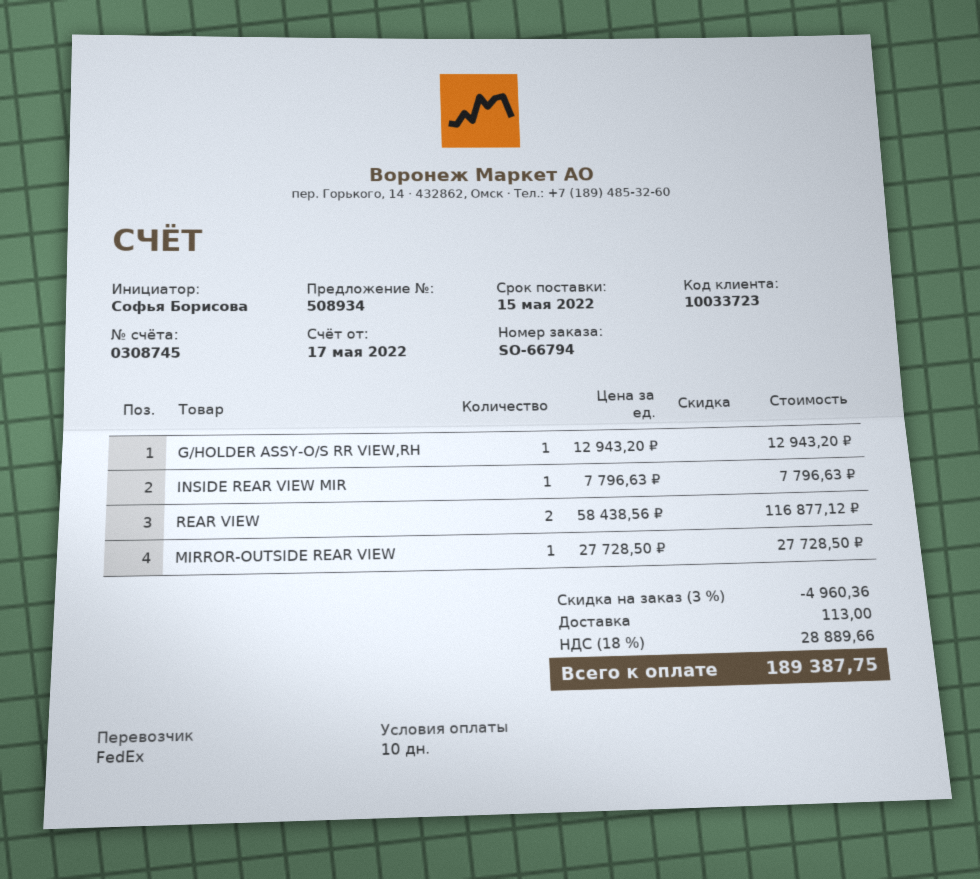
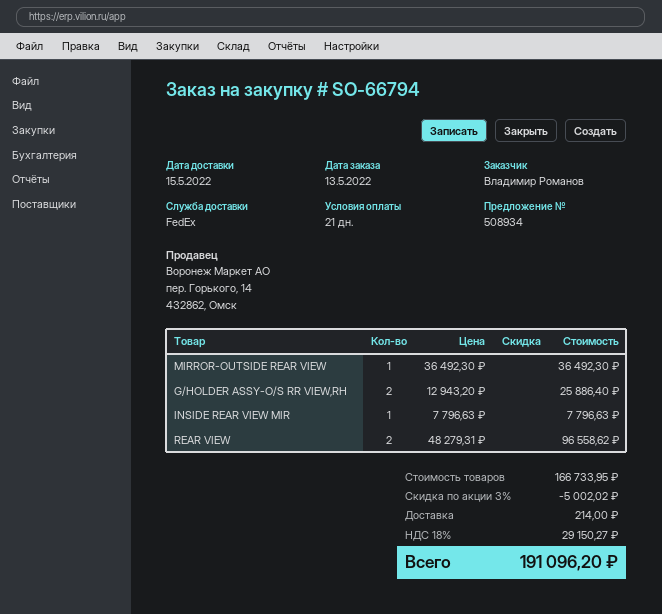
payment terms: 10 days -> 21 days
ordered by: Софья Борисова -> Владимир Романов
G/HOLDER ASSY-O/S RR VIEW,RH: 1 x 12943.20 = 12943.20 -> 2 x 12943.20 = 25886.40
REAR VIEW: 2 x 58438.56 = 116877.12 -> 2 x 48279.31 = 96558.62
MIRROR-OUTSIDE REAR VIEW: 1 x 27728.50 = 27728.50 -> 1 x 36492.30 = 36492.30
discount: 3% = 4960.36 -> 3% = 5002.02
shipping: 113.00 -> 214.00
tax: 18% = 28889.66 -> 18% = 29150.27
total: 189387.75 -> 191096.20

